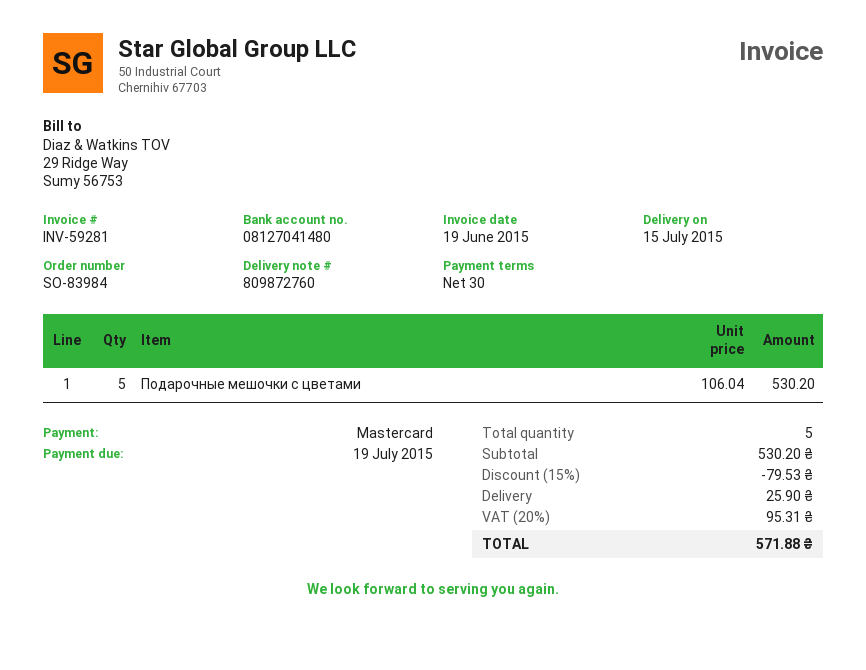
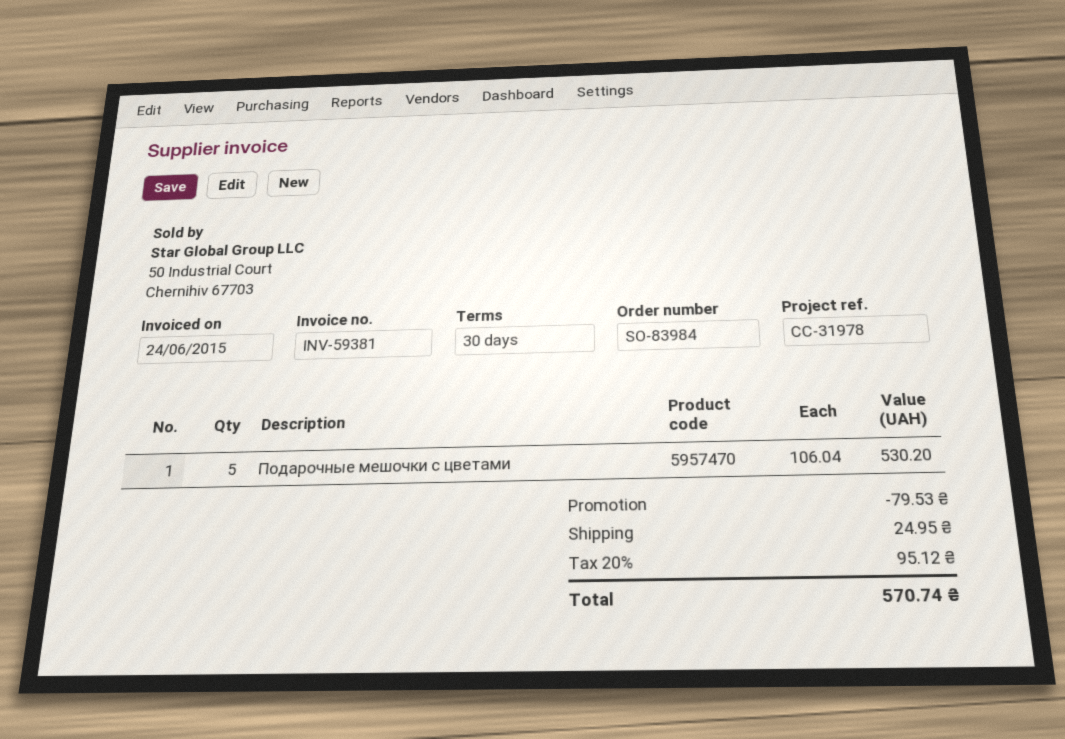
invoice number: INV-59281 -> INV-59381
invoice date: 2015-06-19 -> 2015-06-24
shipping: 25.90 -> 24.95
tax: 20% = 95.31 -> 20% = 95.12
total: 571.88 -> 570.74

